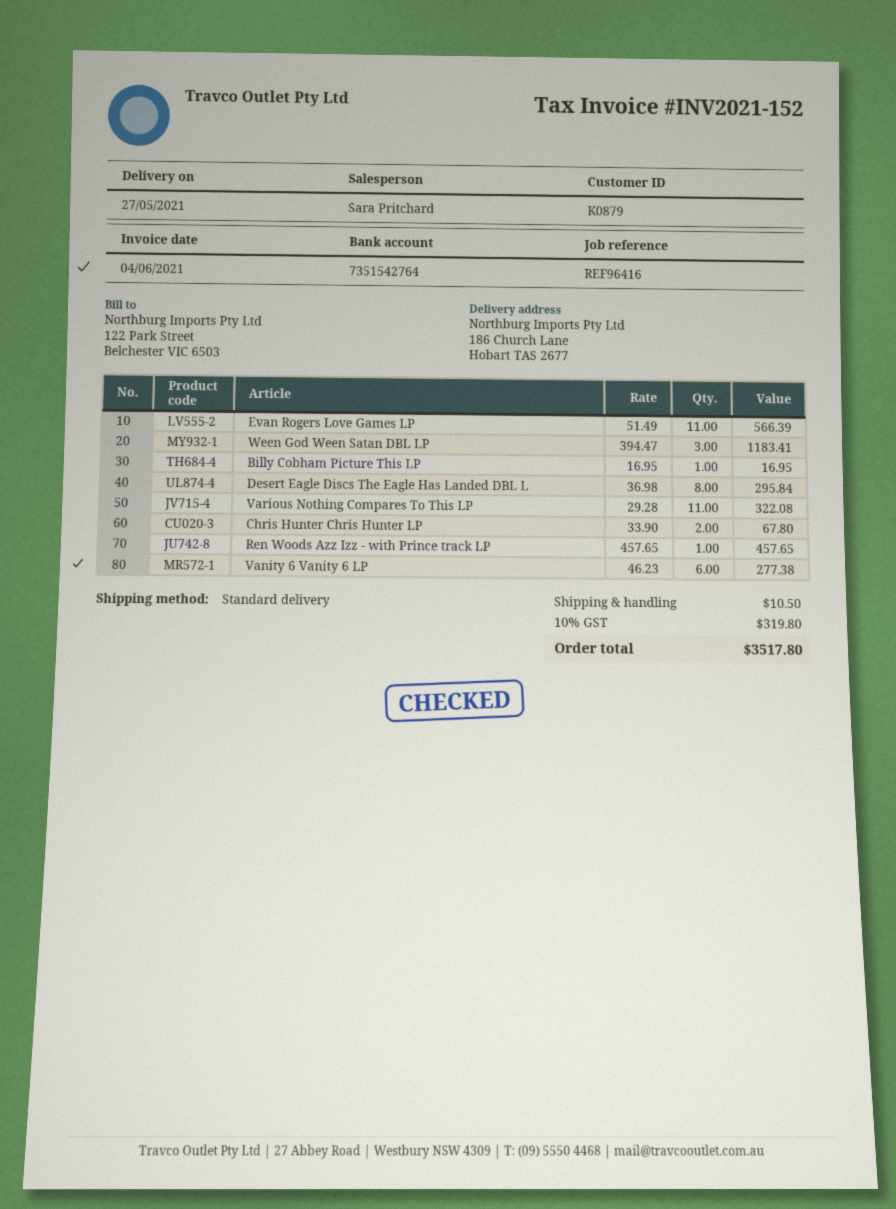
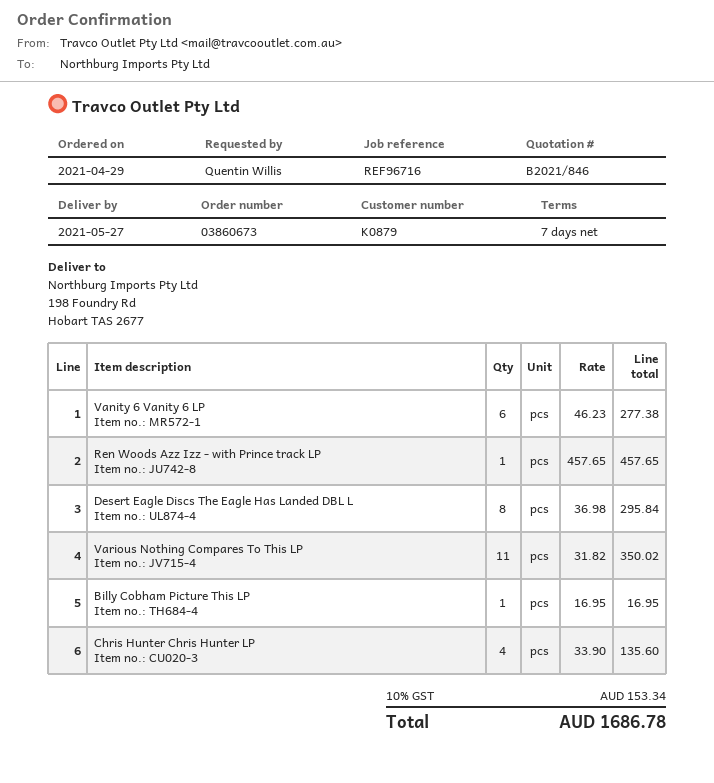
reference: REF96416 -> REF96716
ship to: 186 Church Lane, Hobart TAS 2677 -> 198 Foundry Rd, Hobart TAS 2677
Evan Rogers Love Games LP: 11 x 51.49 = 566.39 -> none
Ween God Ween Satan DBL LP: 3 x 394.47 = 1183.41 -> none
Various Nothing Compares To This LP: 11 x 29.28 = 322.08 -> 11 x 31.82 = 350.02
Chris Hunter Chris Hunter LP: 2 x 33.90 = 67.80 -> 4 x 33.90 = 135.60
shipping: 10.50 -> none
tax: 10% = 319.80 -> 10% = 153.34
total: 3517.80 -> 1686.78

